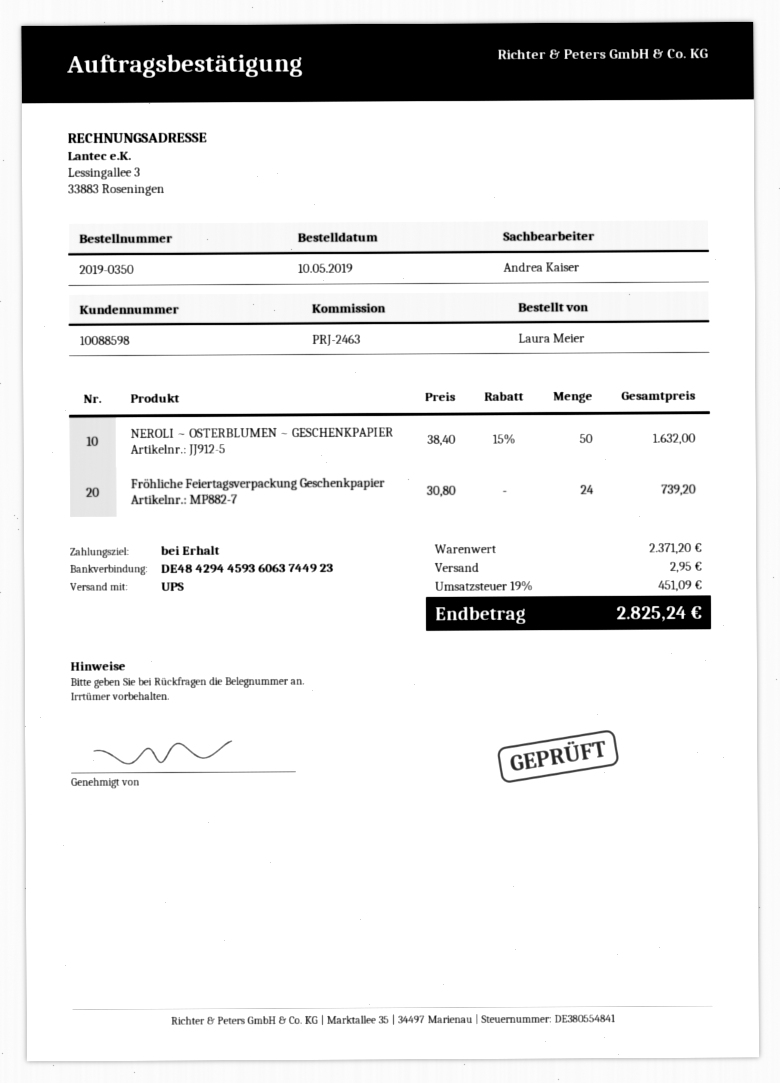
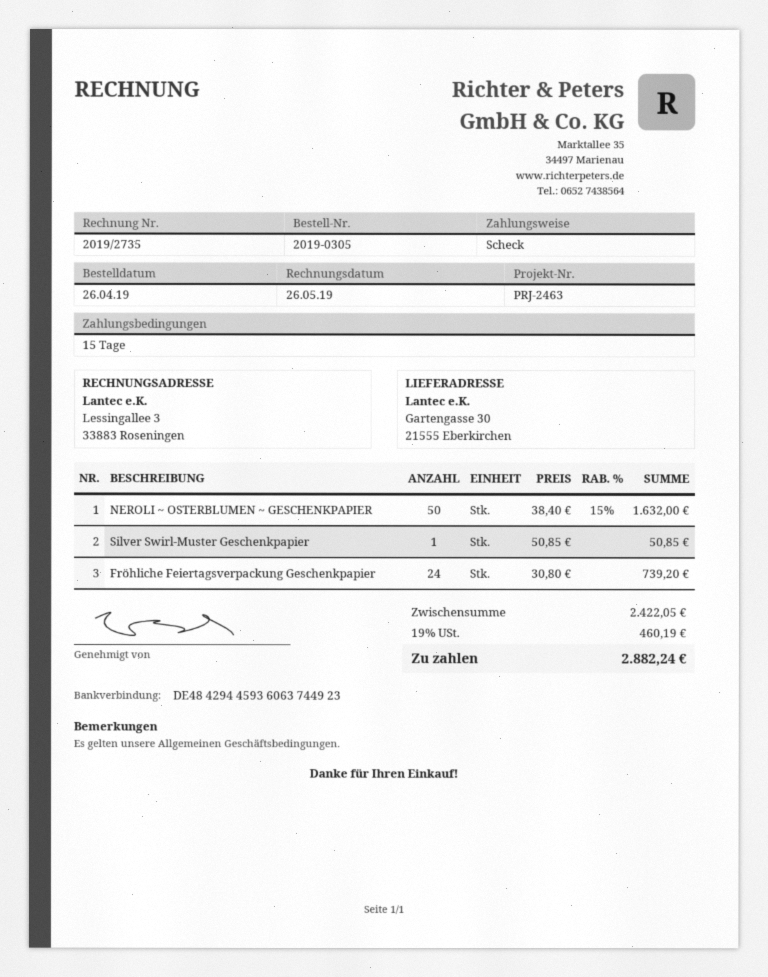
order number: 2019-0350 -> 2019-0305
order date: 2019-05-10 -> 2019-04-26
payment terms: on receipt -> 15 days
Silver Swirl-Muster Geschenkpapier: none -> 1 x 50.85 = 50.85
subtotal: 2371.20 -> 2422.05
shipping: 2.95 -> none
tax: 19% = 451.09 -> 19% = 460.19
total: 2825.24 -> 2882.24

